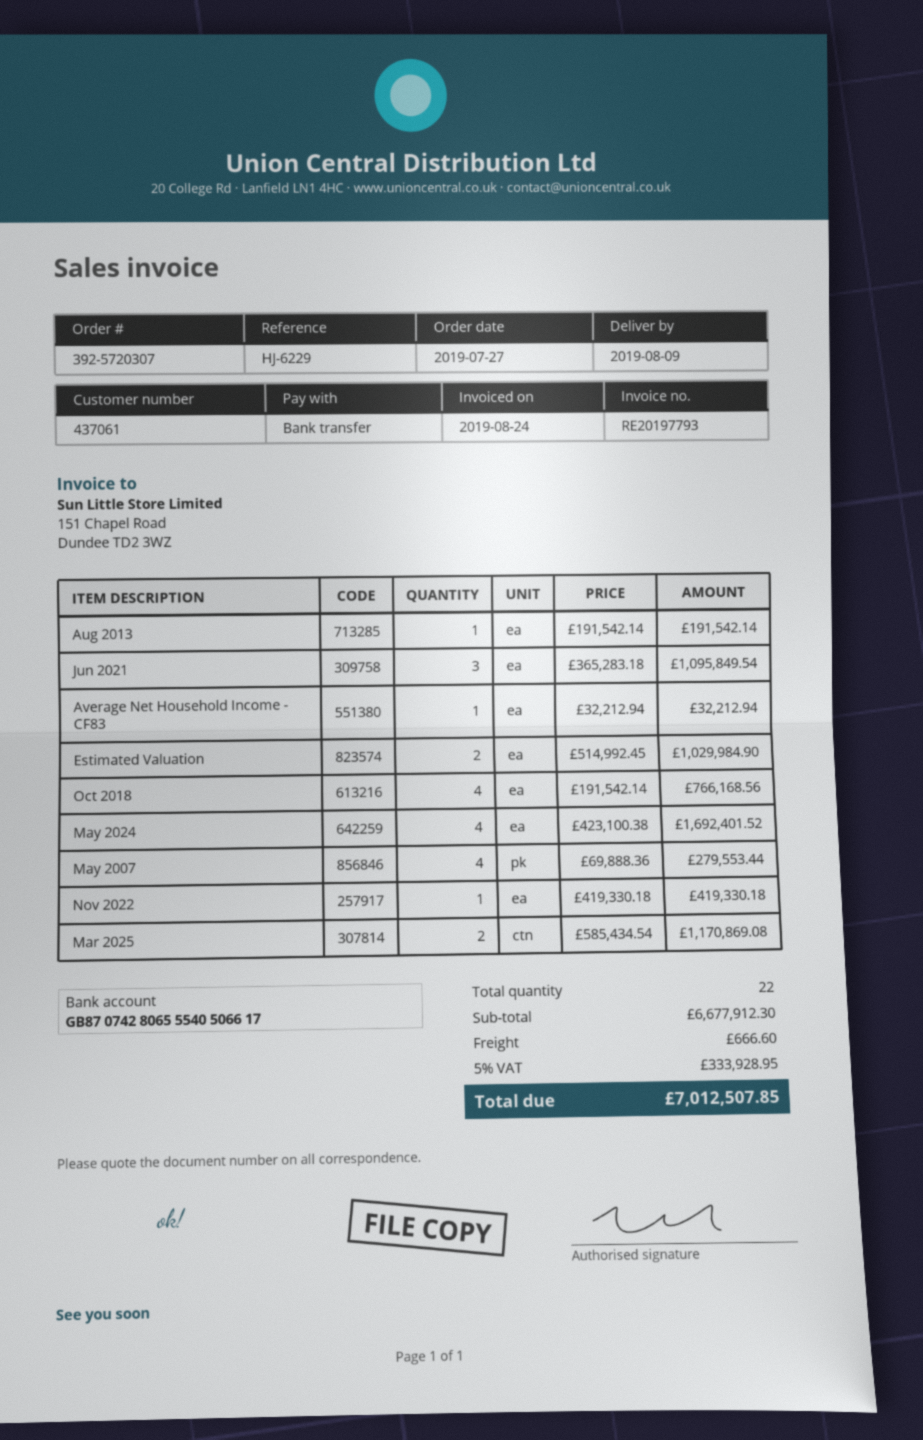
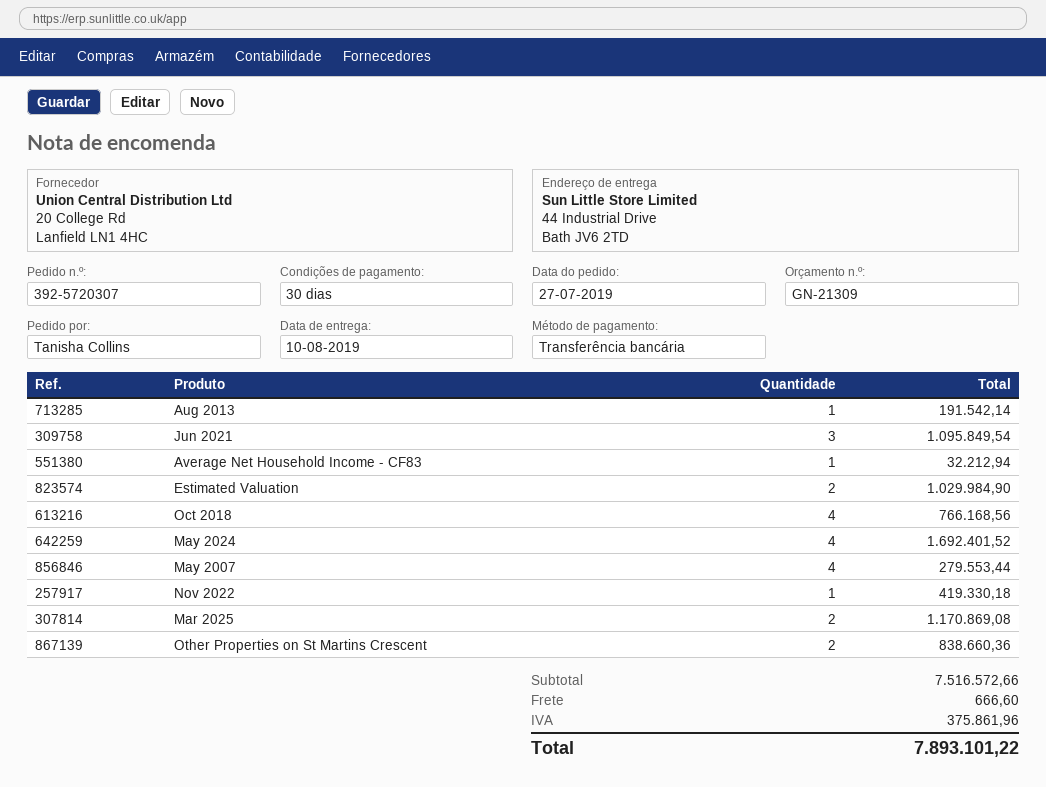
delivery date: 2019-08-09 -> 2019-08-10
Other Properties on St Martins Crescent: none -> 2 for 838660.36
subtotal: 6677912.30 -> 7516572.66
tax: 333928.95 -> 375861.96
total: 7012507.85 -> 7893101.22

